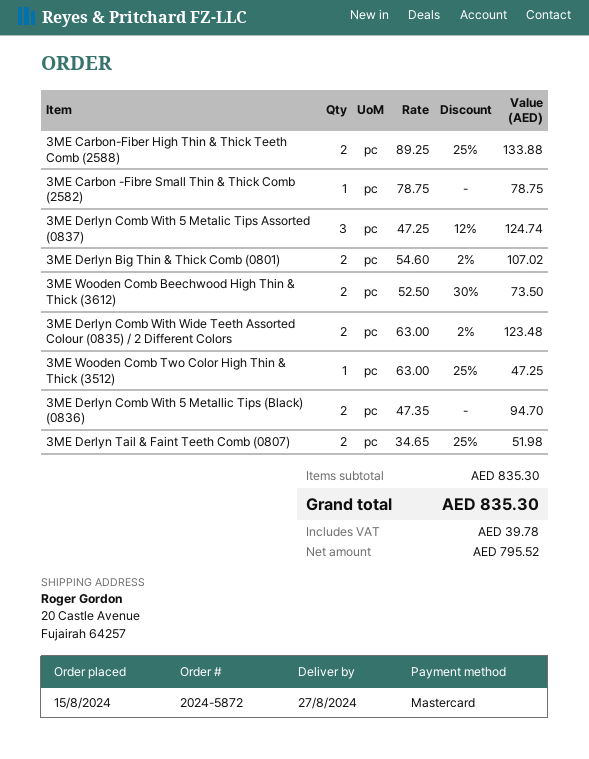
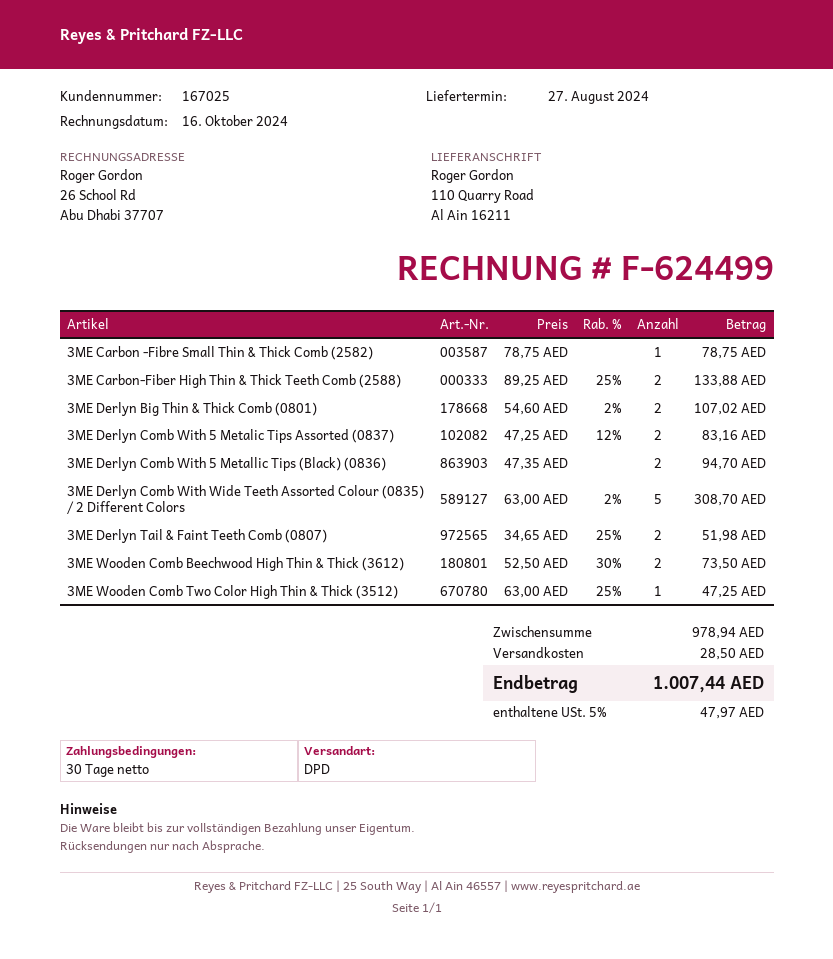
ship to: 20 Castle Avenue, Fujairah 64257 -> 110 Quarry Road, Al Ain 16211
3ME Derlyn Comb With 5 Metalic Tips Assorted (0837): 3 x 47.25 - 12% = 124.74 -> 2 x 47.25 - 12% = 83.16
3ME Derlyn Comb With Wide Teeth Assorted Colour (0835) / 2 Different Colors: 2 x 63.00 - 2% = 123.48 -> 5 x 63.00 - 2% = 308.70
subtotal: 835.30 -> 978.94
shipping: none -> 28.50
tax: 39.78 -> 47.97
total: 835.30 -> 1007.44

